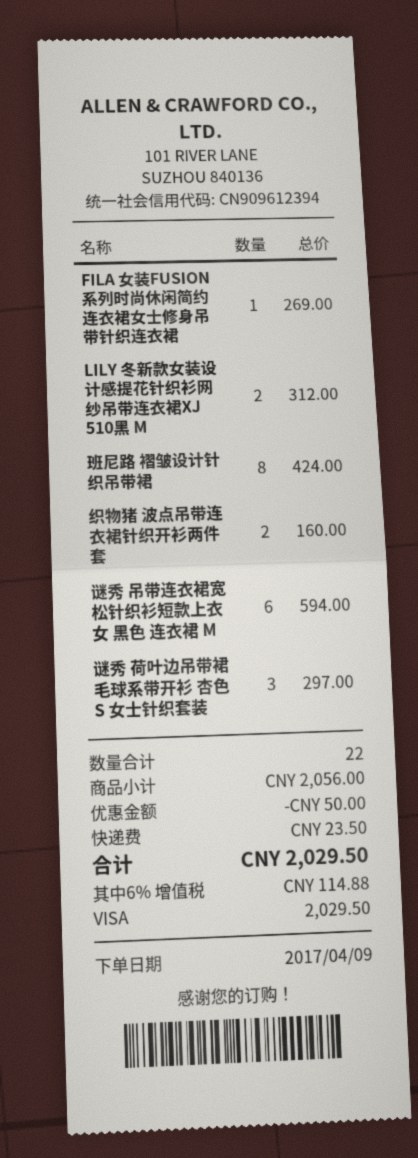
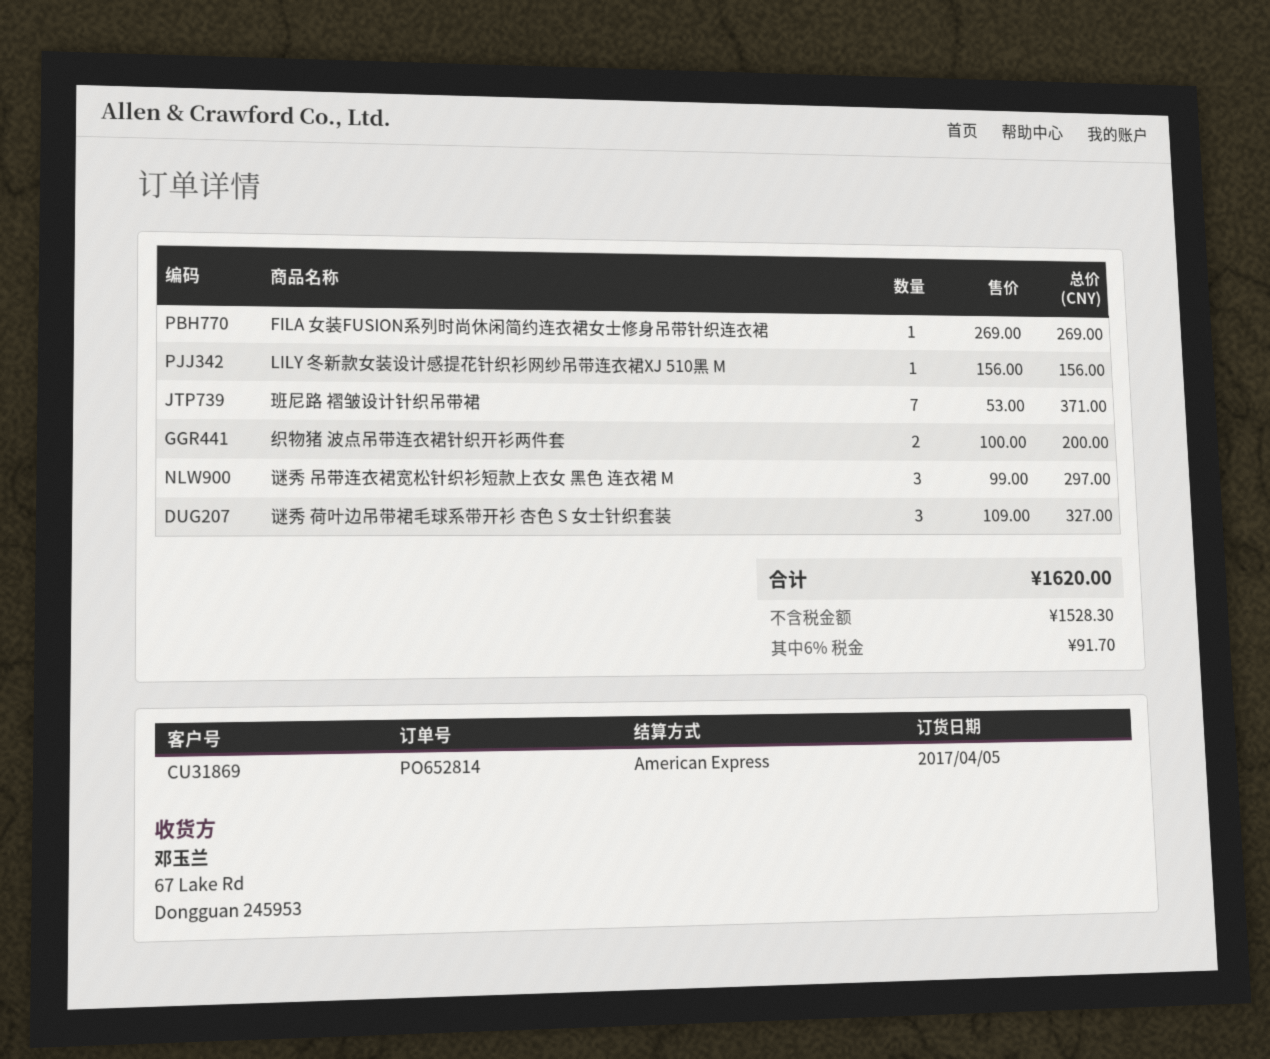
order date: 2017-04-09 -> 2017-04-05
payment method: Visa -> American Express
LILY 冬新款女装设计感提花针织衫网纱吊带连衣裙XJ 510黑 M: 2 for 312.00 -> 1 for 156.00
班尼路 褶皱设计针织吊带裙: 8 for 424.00 -> 7 for 371.00
织物猪 波点吊带连衣裙针织开衫两件套: 2 for 160.00 -> 2 for 200.00
谜秀 吊带连衣裙宽松针织衫短款上衣女 黑色 连衣裙 M: 6 for 594.00 -> 3 for 297.00
谜秀 荷叶边吊带裙毛球系带开衫 杏色 S 女士针织套装: 3 for 297.00 -> 3 for 327.00
discount: 50.00 -> none
shipping: 23.50 -> none
tax: 6% = 114.88 -> 6% = 91.70
total: 2029.50 -> 1620.00

